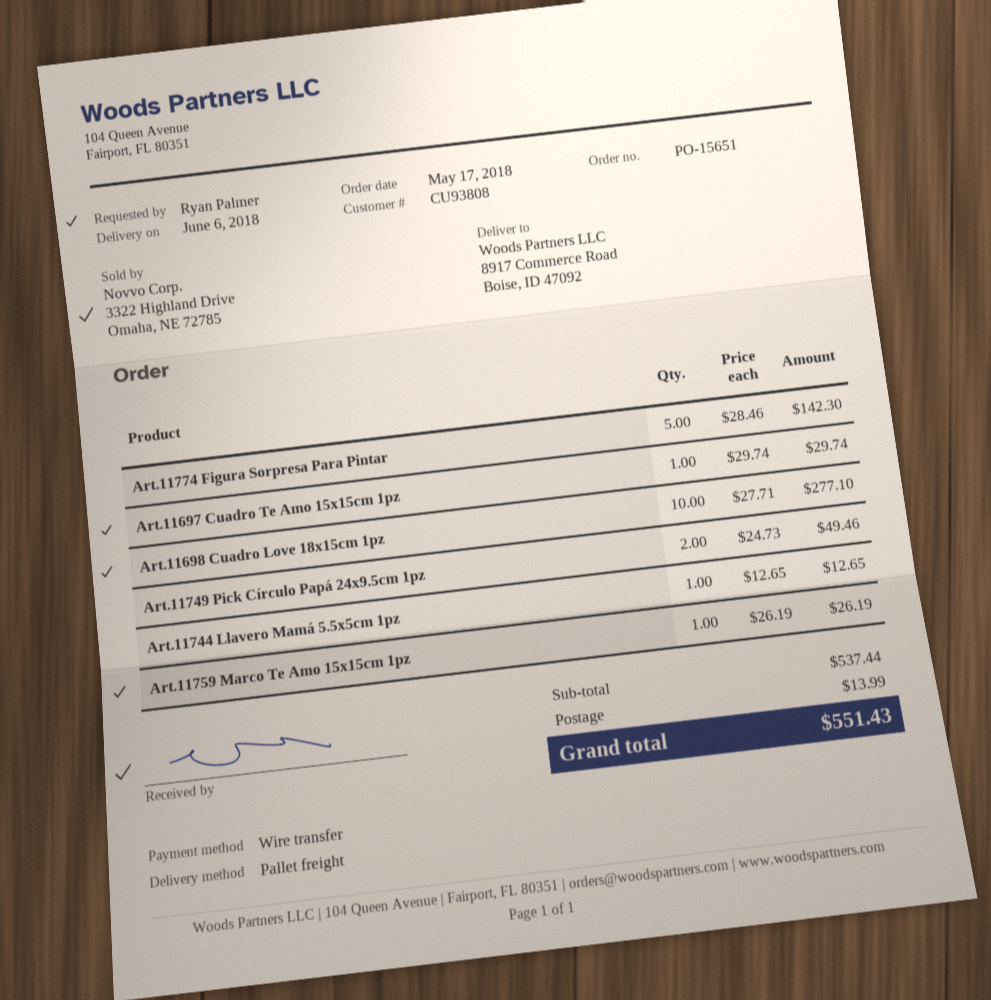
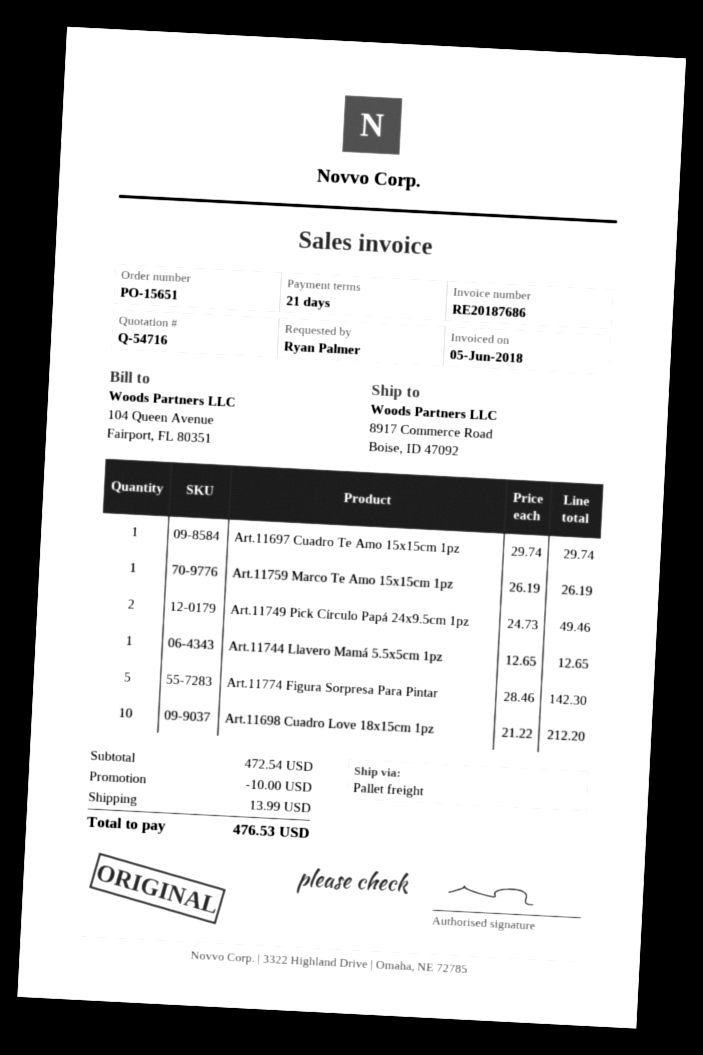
Art.11698 Cuadro Love 18x15cm 1pz: 10 x 27.71 = 277.10 -> 10 x 21.22 = 212.20
subtotal: 537.44 -> 472.54
discount: none -> 10.00
total: 551.43 -> 476.53

